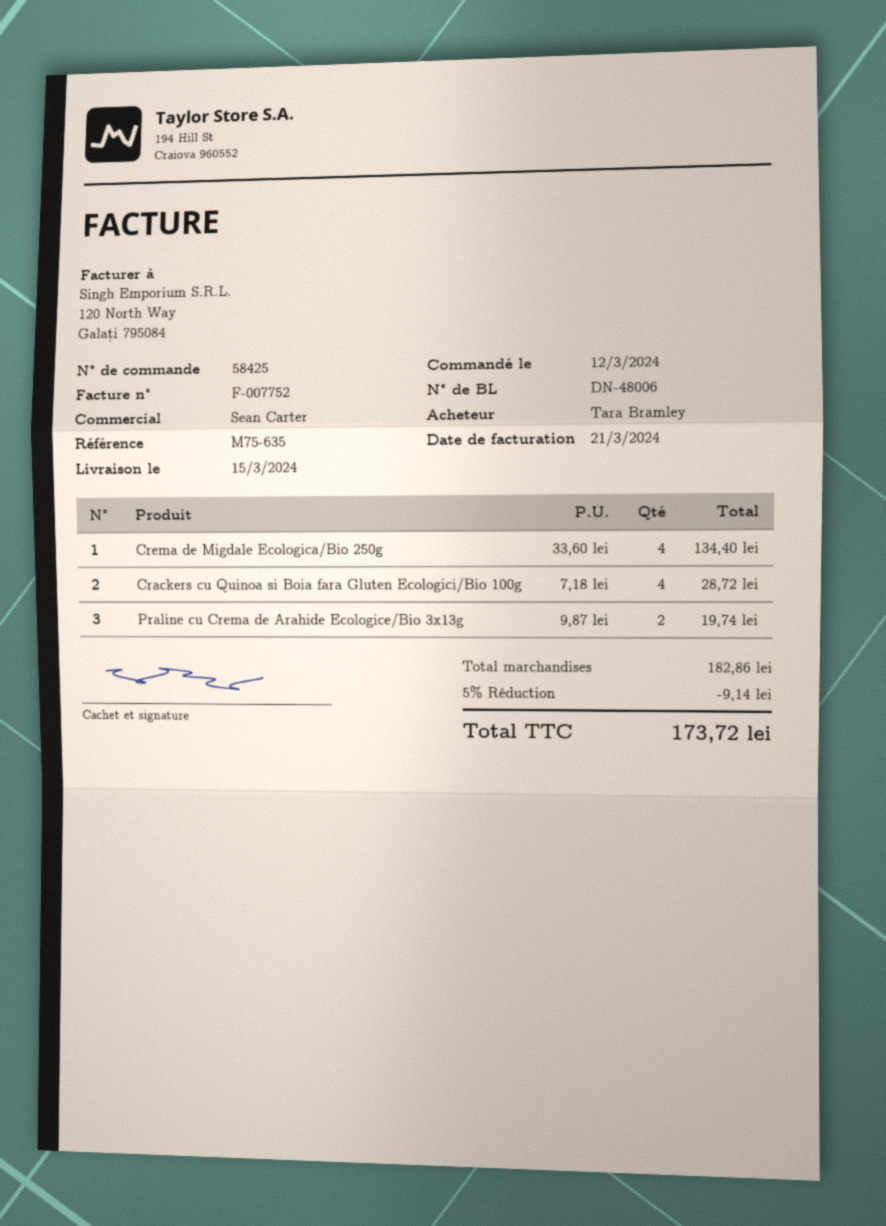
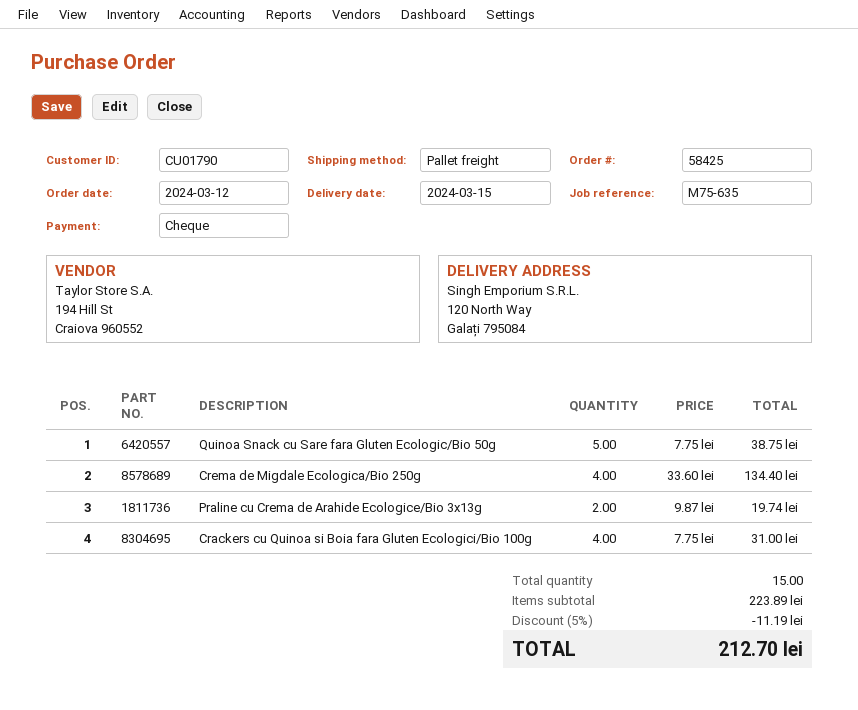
Crackers cu Quinoa si Boia fara Gluten Ecologici/Bio 100g: 4 x 7.18 = 28.72 -> 4 x 7.75 = 31.00
Quinoa Snack cu Sare fara Gluten Ecologic/Bio 50g: none -> 5 x 7.75 = 38.75
subtotal: 182.86 -> 223.89
discount: 5% = 9.14 -> 5% = 11.19
total: 173.72 -> 212.70

